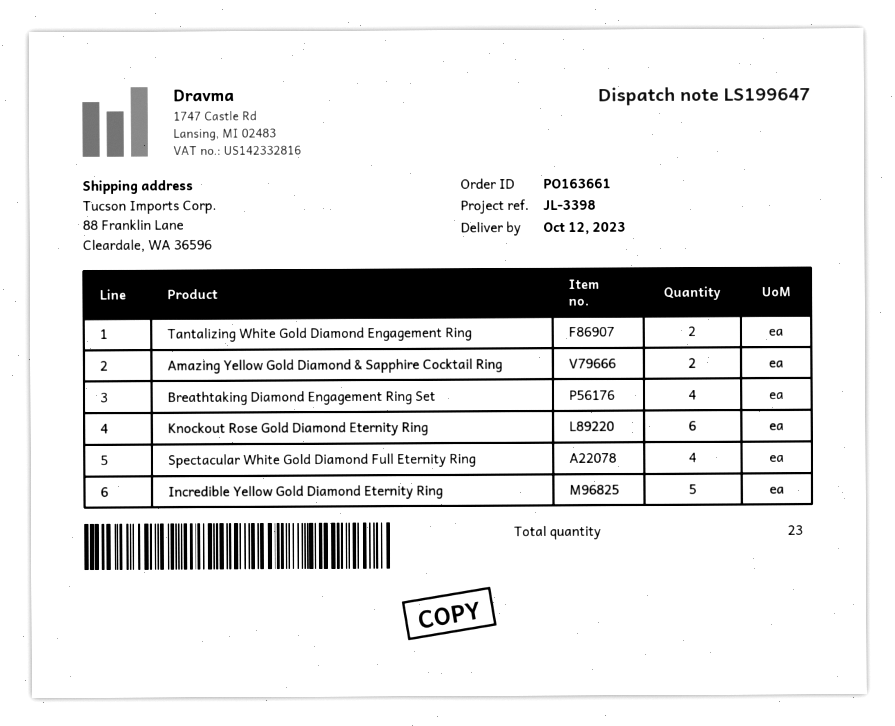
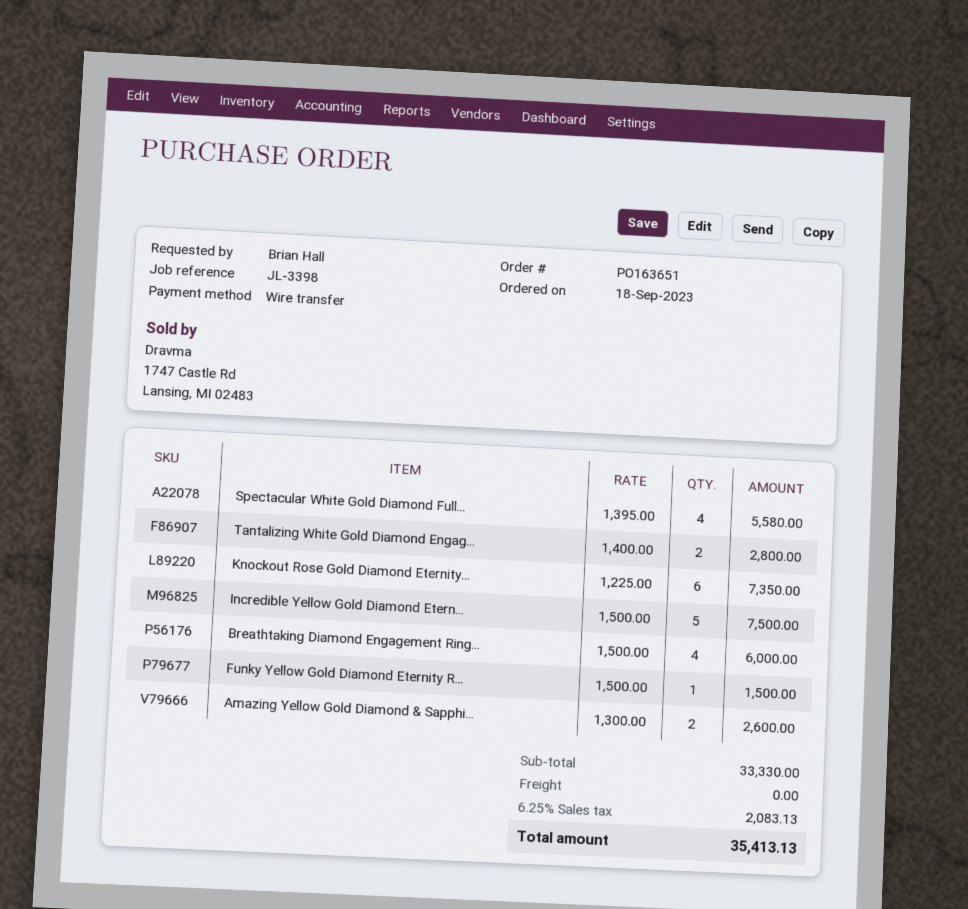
order number: PO163661 -> PO163651
Funky Yellow Gold Diamond Eternity R...: none -> 1

